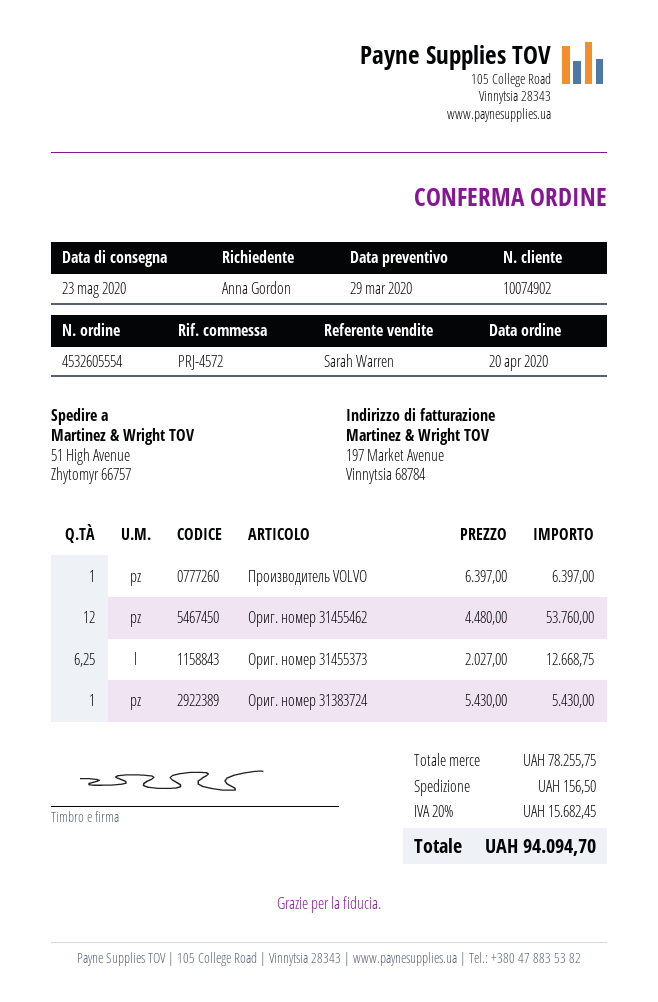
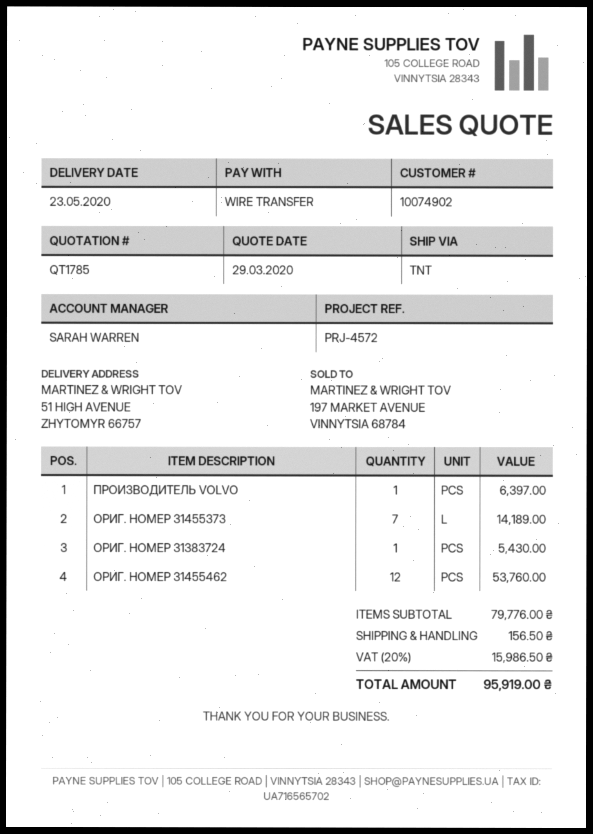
Ориг. номер 31455373: 6.25 for 12668.75 -> 7 for 14189.00
subtotal: 78255.75 -> 79776.00
tax: 20% = 15682.45 -> 20% = 15986.50
total: 94094.70 -> 95919.00

